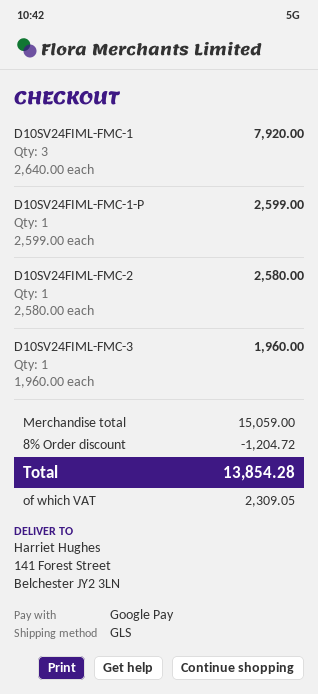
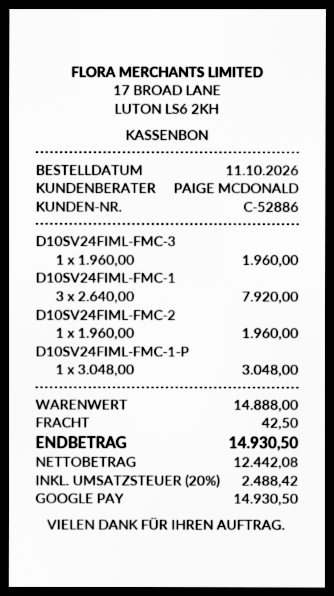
D10SV24FIML-FMC-1-P: 1 x 2599.00 = 2599.00 -> 1 x 3048.00 = 3048.00
D10SV24FIML-FMC-2: 1 x 2580.00 = 2580.00 -> 1 x 1960.00 = 1960.00
subtotal: 15059.00 -> 14888.00
discount: 8% = 1204.72 -> none
shipping: none -> 42.50
tax: 2309.05 -> 2488.42
total: 13854.28 -> 14930.50

